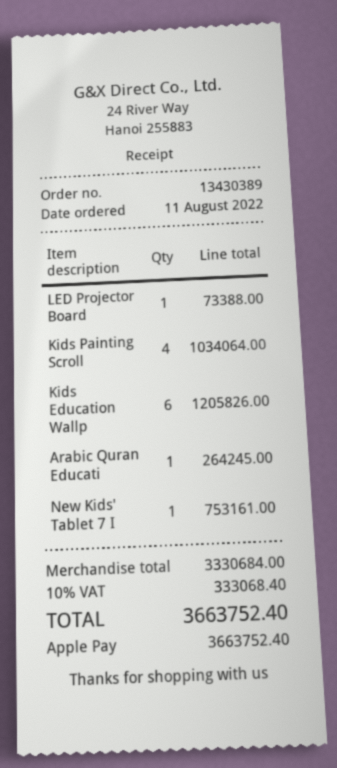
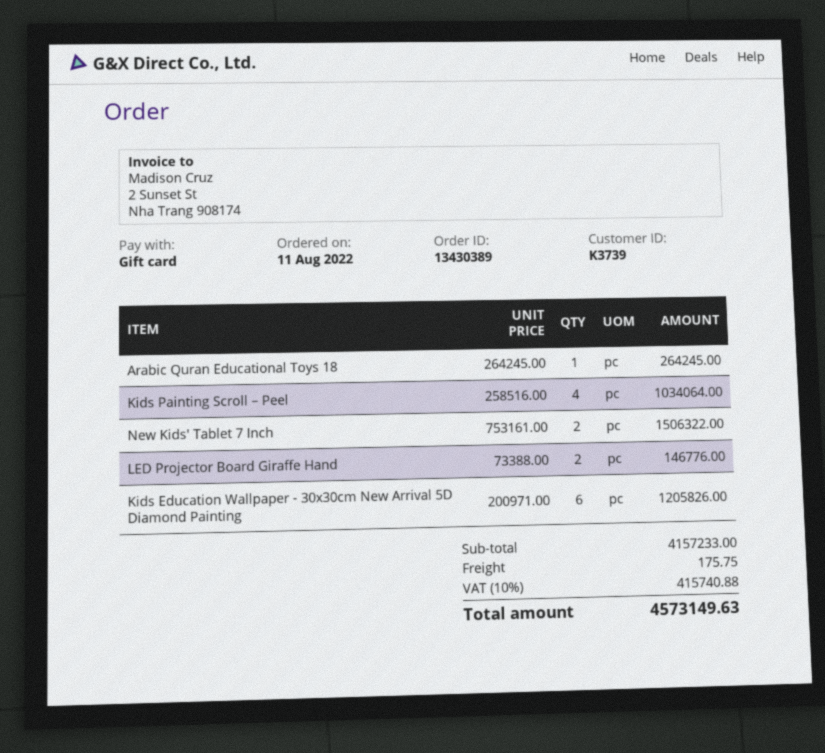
payment method: Apple Pay -> gift card
LED Projector Board: 1 for 73388.00 -> 2 for 146776.00
New Kids' Tablet 7 I: 1 for 753161.00 -> 2 for 1506322.00
subtotal: 3330684.00 -> 4157233.00
shipping: none -> 175.75
tax: 10% = 333068.40 -> 10% = 415740.88
total: 3663752.40 -> 4573149.63

